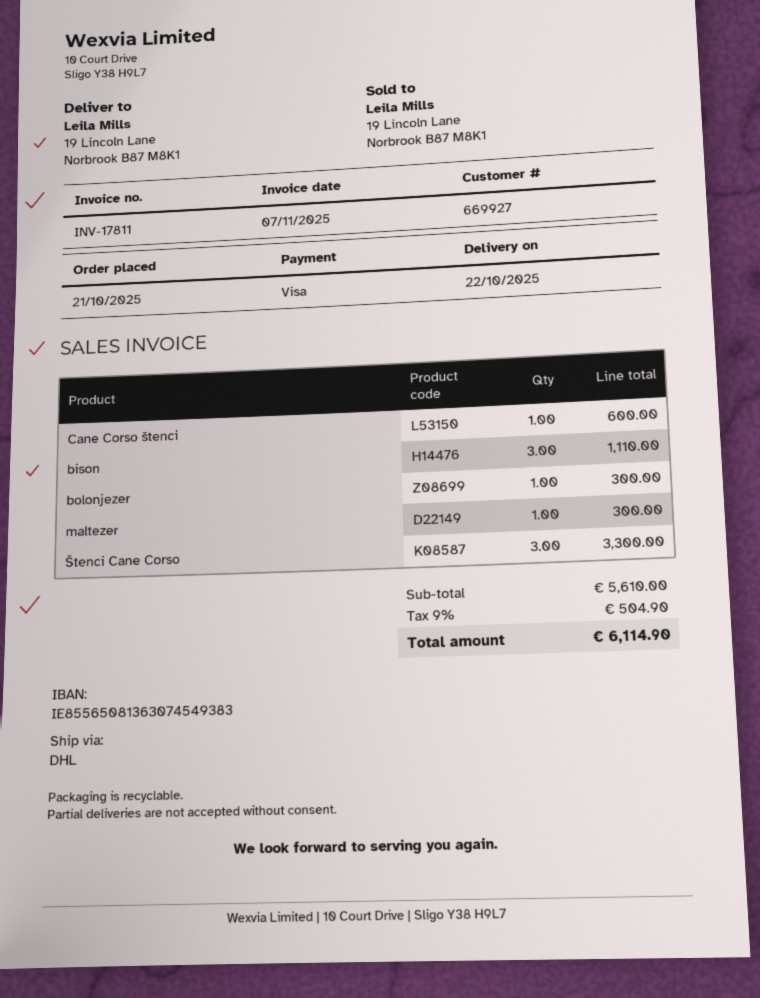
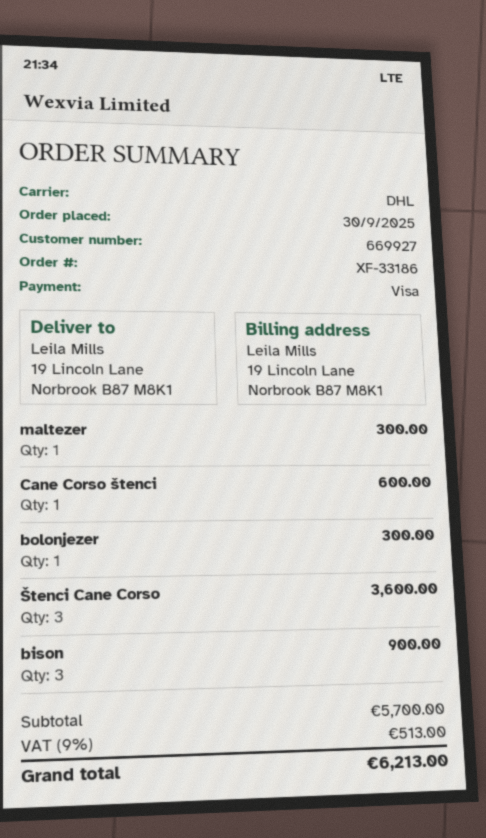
order date: 2025-10-21 -> 2025-09-30
bison: 3 for 1110.00 -> 3 for 900.00
Štenci Cane Corso: 3 for 3300.00 -> 3 for 3600.00
subtotal: 5610.00 -> 5700.00
tax: 9% = 504.90 -> 9% = 513.00
total: 6114.90 -> 6213.00

